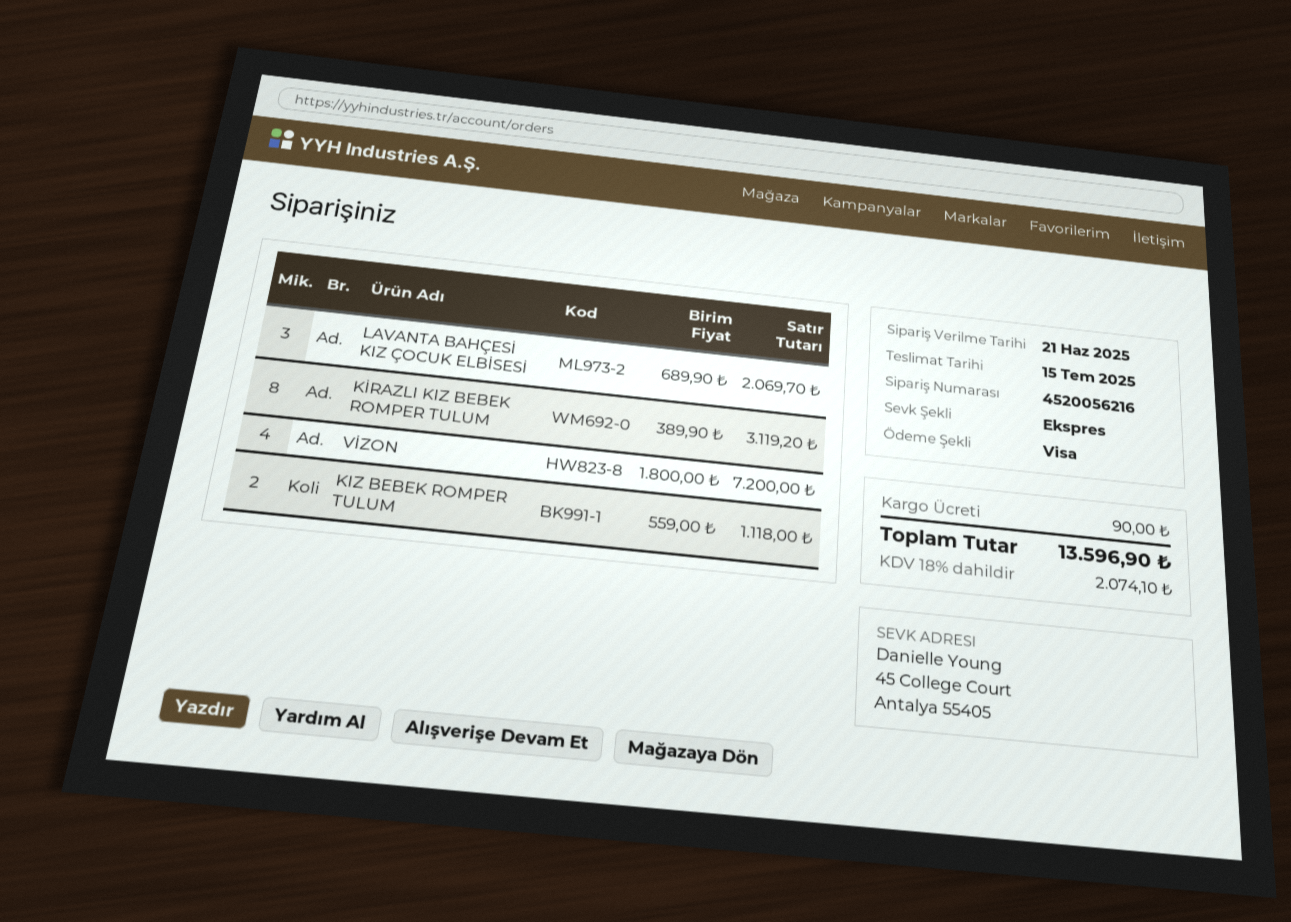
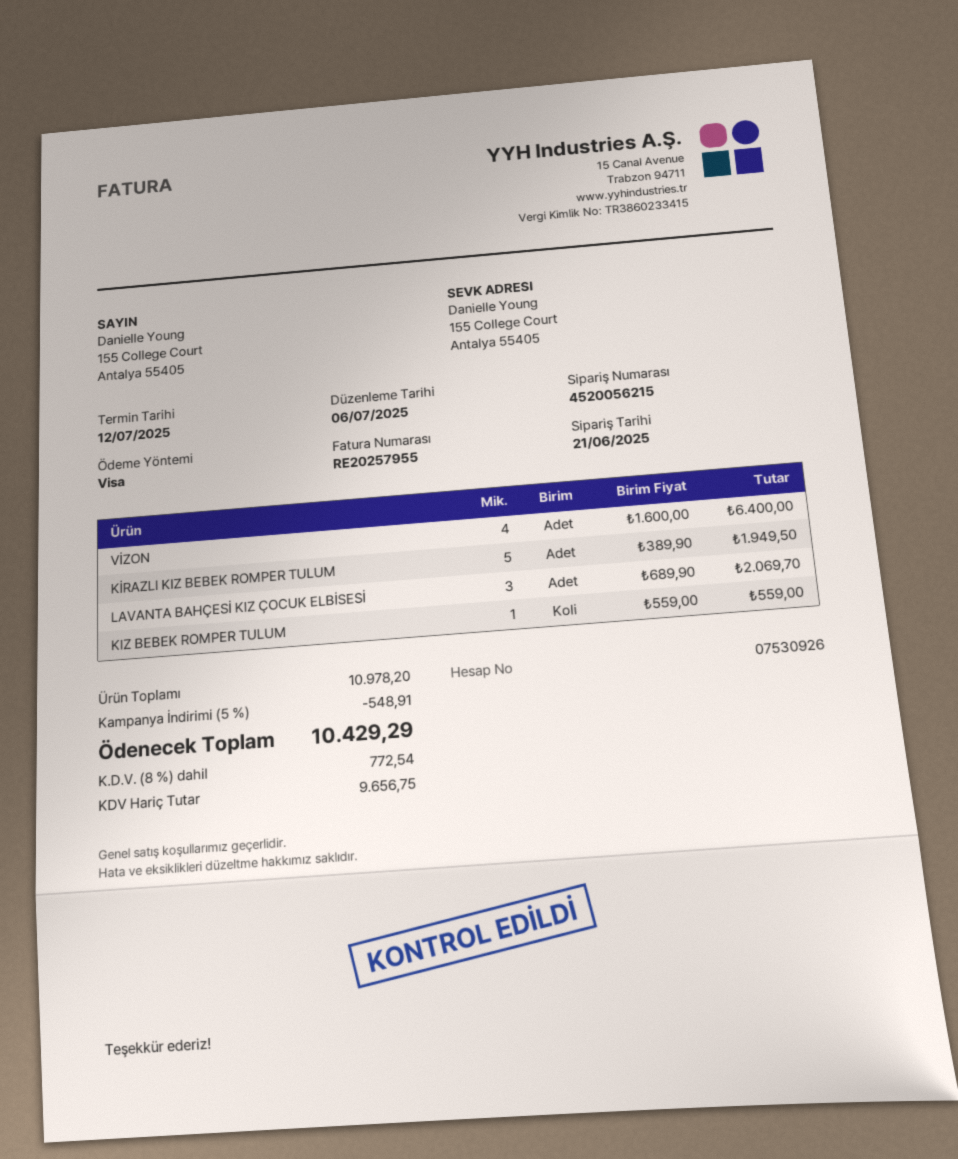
order number: 4520056216 -> 4520056215
delivery date: 2025-07-15 -> 2025-07-12
ship to: 45 College Court, Antalya 55405 -> 155 College Court, Antalya 55405
KİRAZLI KIZ BEBEK ROMPER TULUM: 8 x 389.90 = 3119.20 -> 5 x 389.90 = 1949.50
VİZON: 4 x 1800.00 = 7200.00 -> 4 x 1600.00 = 6400.00
KIZ BEBEK ROMPER TULUM: 2 x 559.00 = 1118.00 -> 1 x 559.00 = 559.00
discount: none -> 5% = 548.91
shipping: 90.00 -> none
tax: 18% = 2074.10 -> 8% = 772.54
total: 13596.90 -> 10429.29

